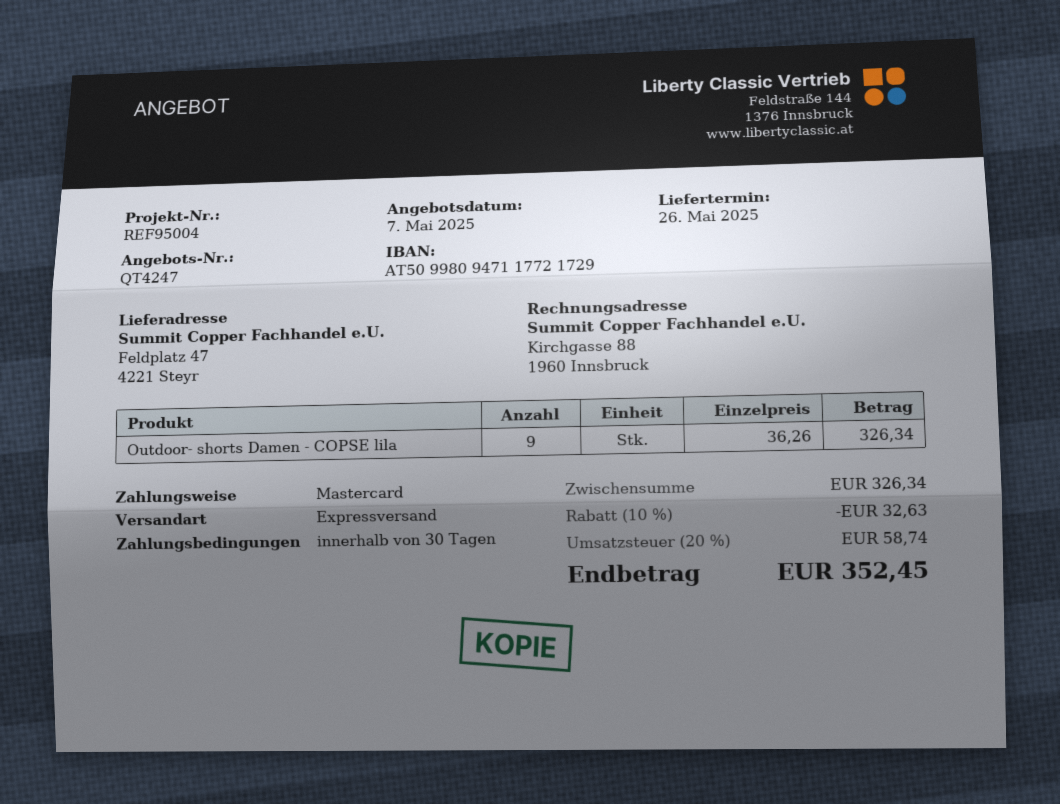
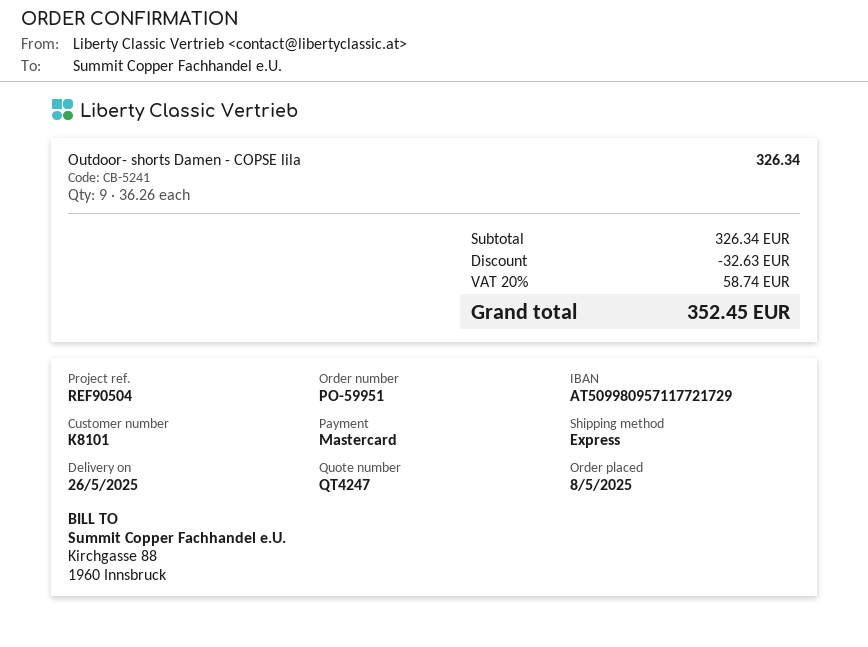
reference: REF95004 -> REF90504
bank account: AT509980947117721729 -> AT509980957117721729

